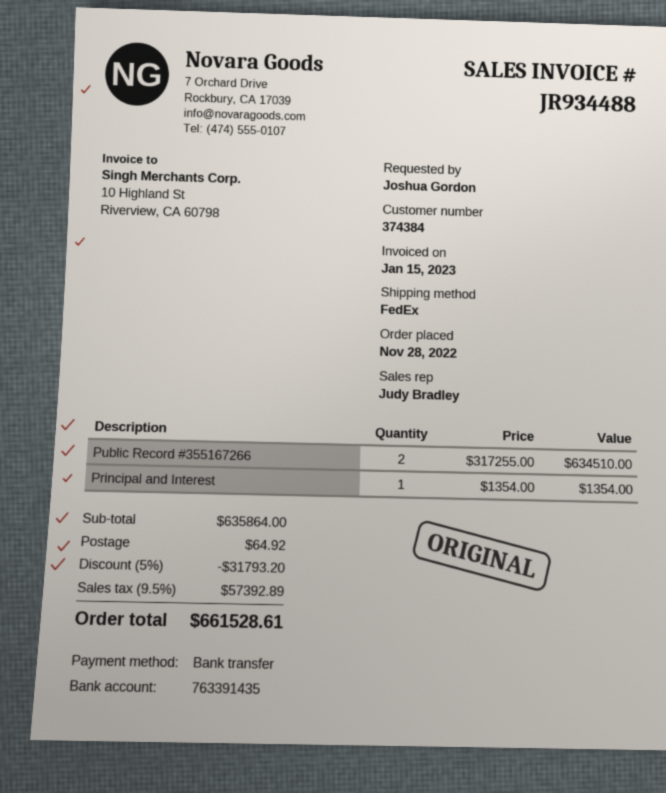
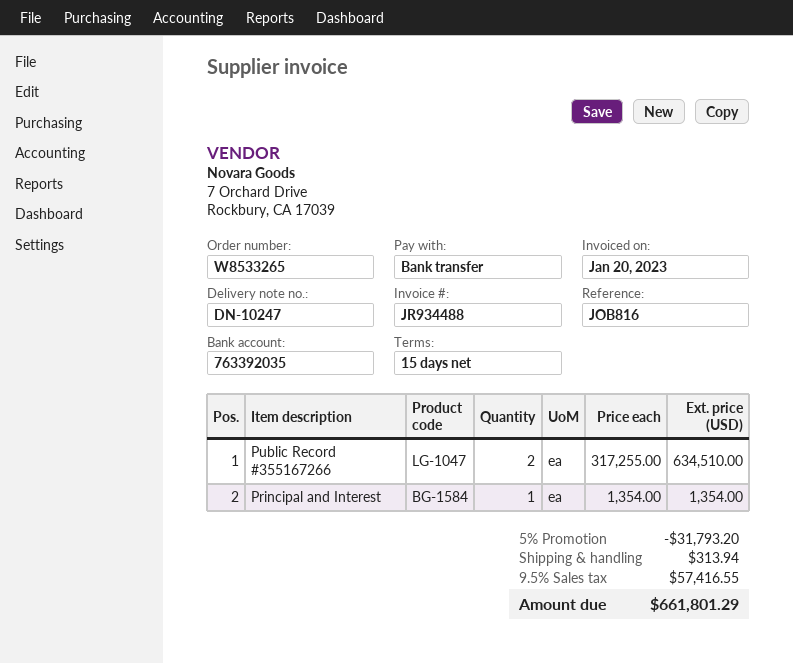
invoice date: 2023-01-15 -> 2023-01-20
bank account: 763391435 -> 763392035
shipping: 64.92 -> 313.94
tax: 9.5% = 57392.89 -> 9.5% = 57416.55
total: 661528.61 -> 661801.29

